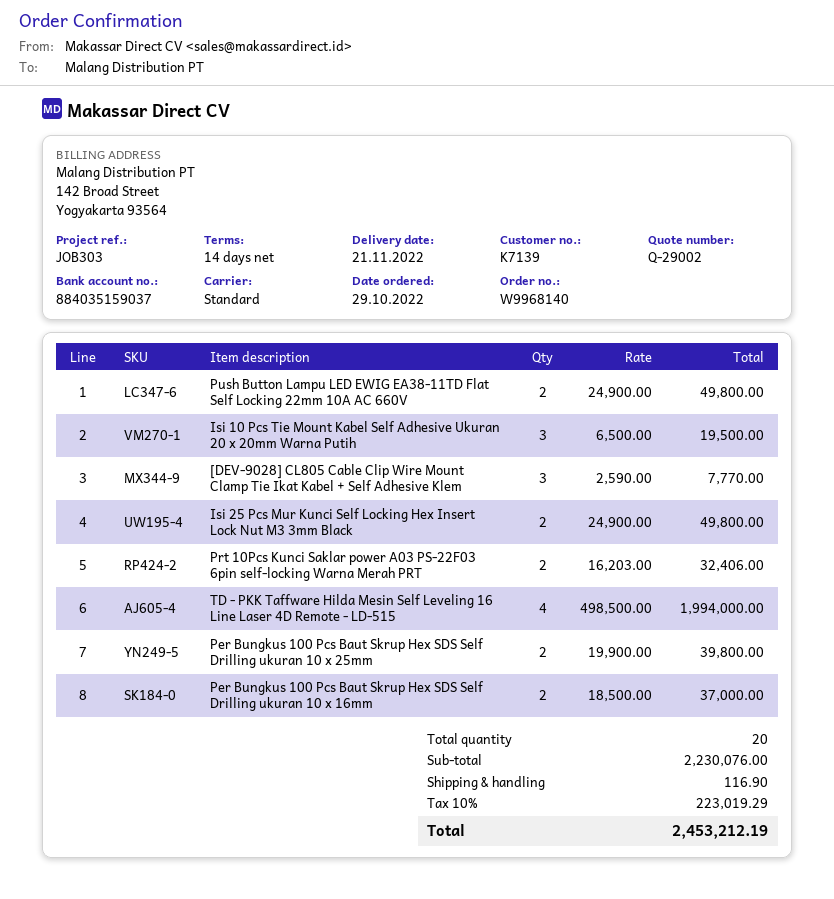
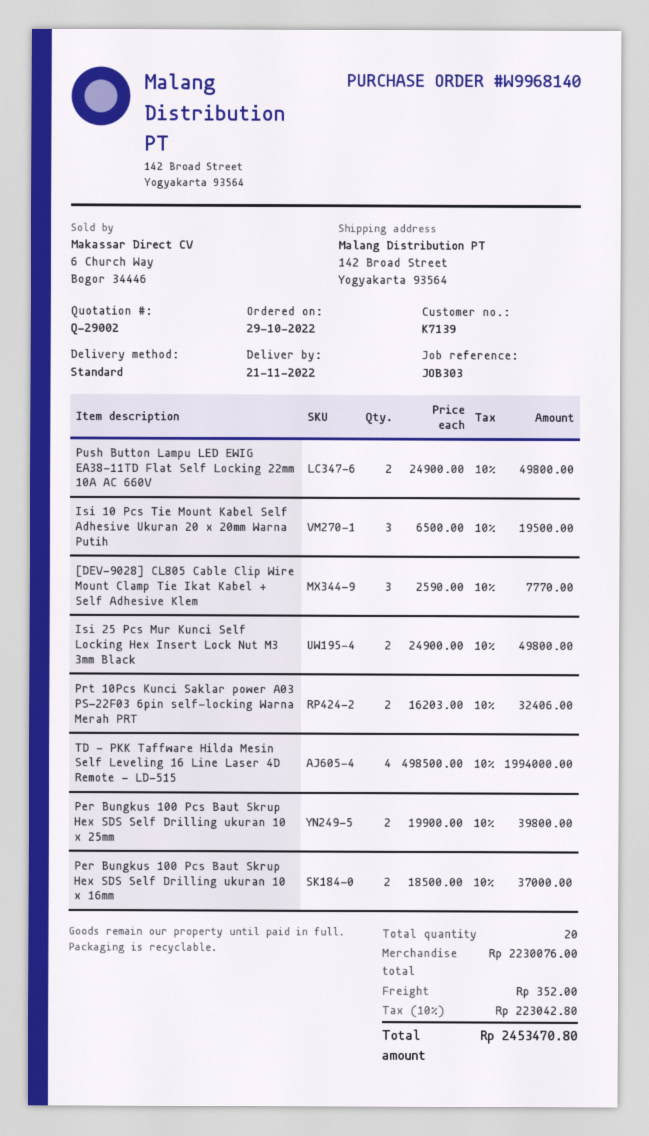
shipping: 116.90 -> 352.00
tax: 10% = 223019.29 -> 10% = 223042.80
total: 2453212.19 -> 2453470.80

